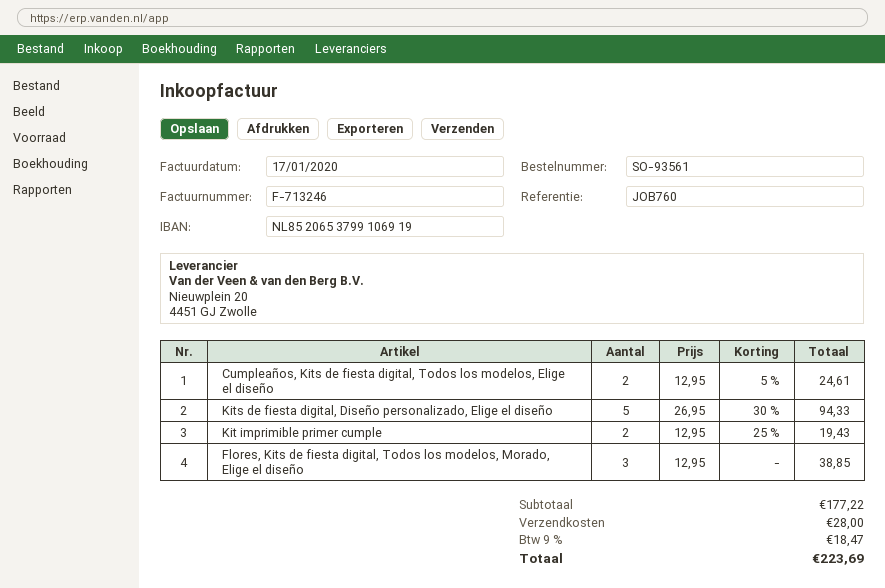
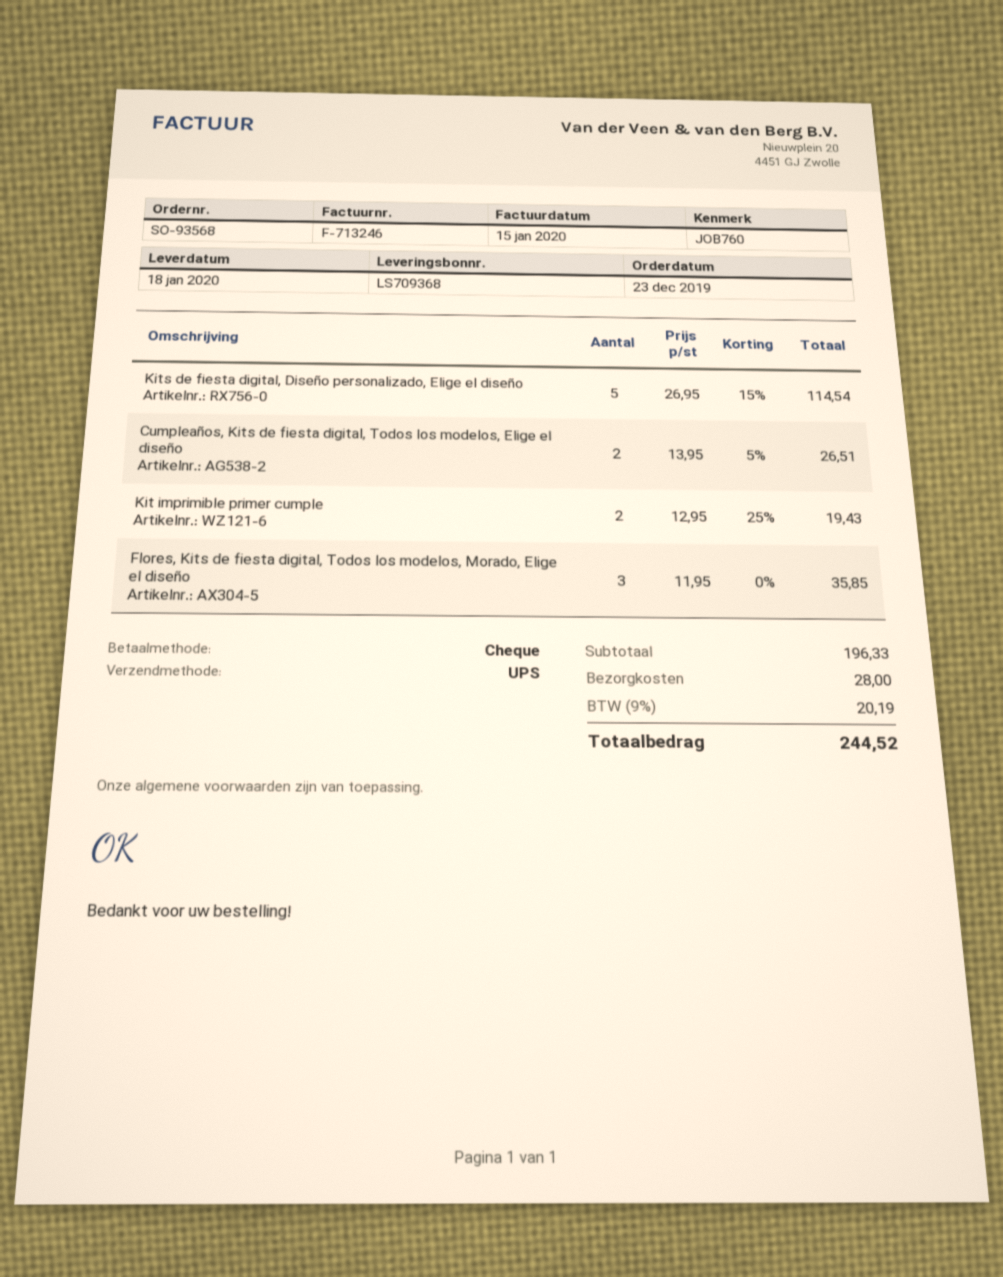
order number: SO-93561 -> SO-93568
invoice date: 2020-01-17 -> 2020-01-15
Cumpleaños, Kits de fiesta digital, Todos los modelos, Elige el diseño: 2 x 12.95 - 5% = 24.61 -> 2 x 13.95 - 5% = 26.51
Kits de fiesta digital, Diseño personalizado, Elige el diseño: 5 x 26.95 - 30% = 94.33 -> 5 x 26.95 - 15% = 114.54
Flores, Kits de fiesta digital, Todos los modelos, Morado, Elige el diseño: 3 x 12.95 = 38.85 -> 3 x 11.95 = 35.85
subtotal: 177.22 -> 196.33
tax: 9% = 18.47 -> 9% = 20.19
total: 223.69 -> 244.52

